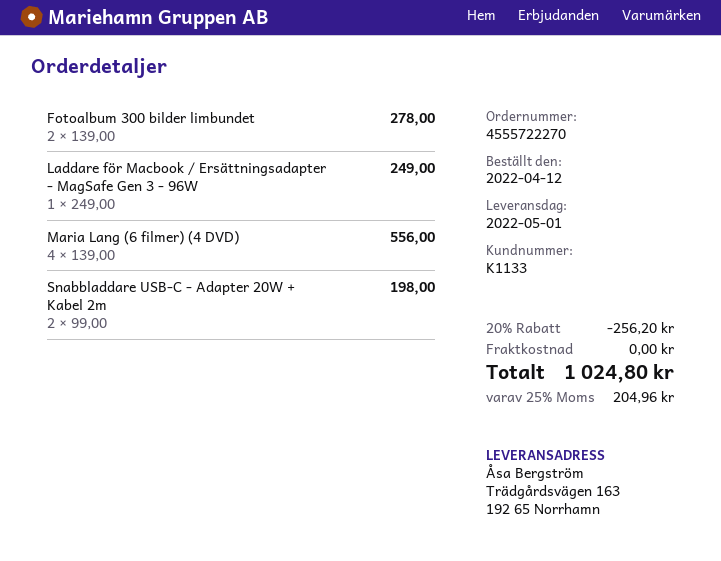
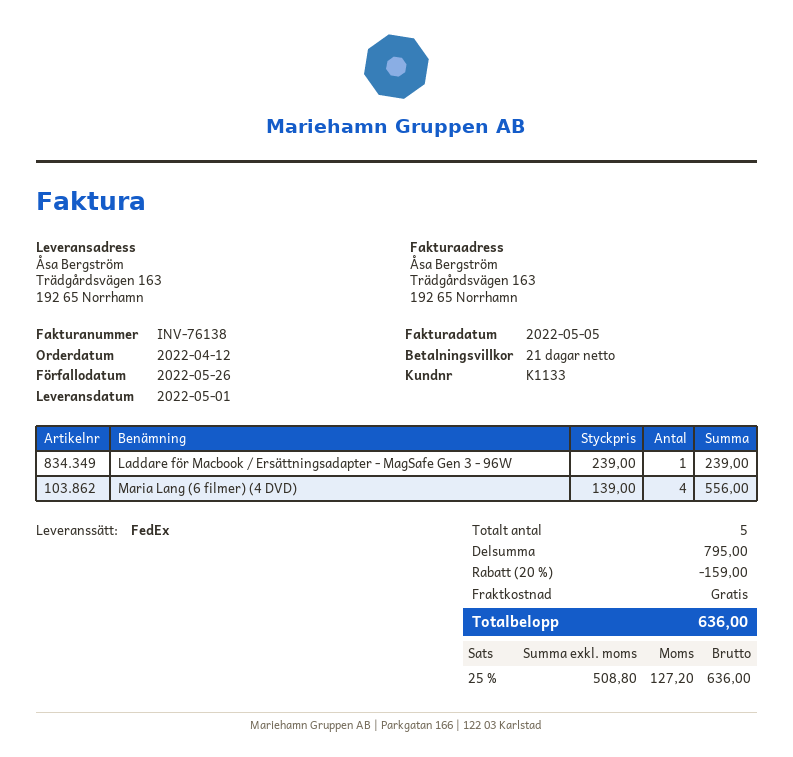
Fotoalbum 300 bilder limbundet: 2 x 139.00 = 278.00 -> none
Laddare för Macbook / Ersättningsadapter - MagSafe Gen 3 - 96W: 1 x 249.00 = 249.00 -> 1 x 239.00 = 239.00
Snabbladdare USB-C - Adapter 20W + Kabel 2m: 2 x 99.00 = 198.00 -> none
discount: 20% = 256.20 -> 20% = 159.00
tax: 25% = 204.96 -> 25% = 127.20
total: 1024.80 -> 636.00

